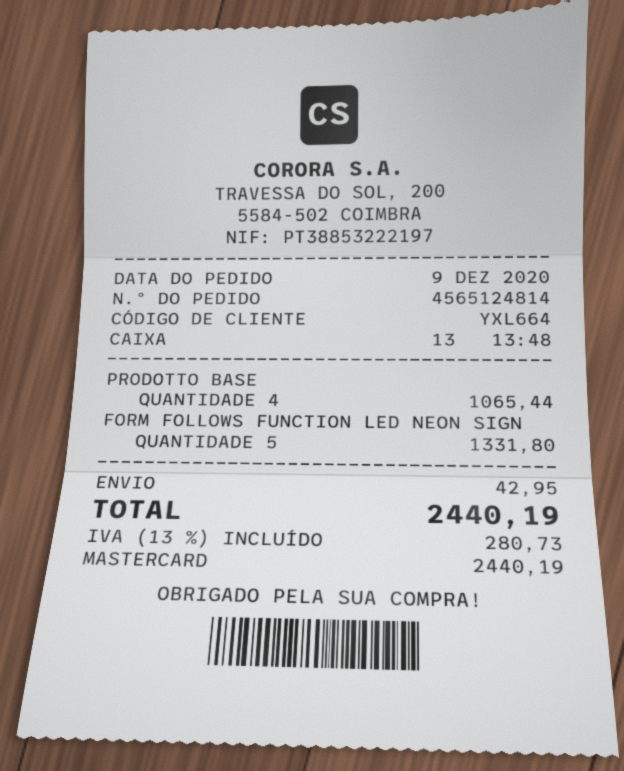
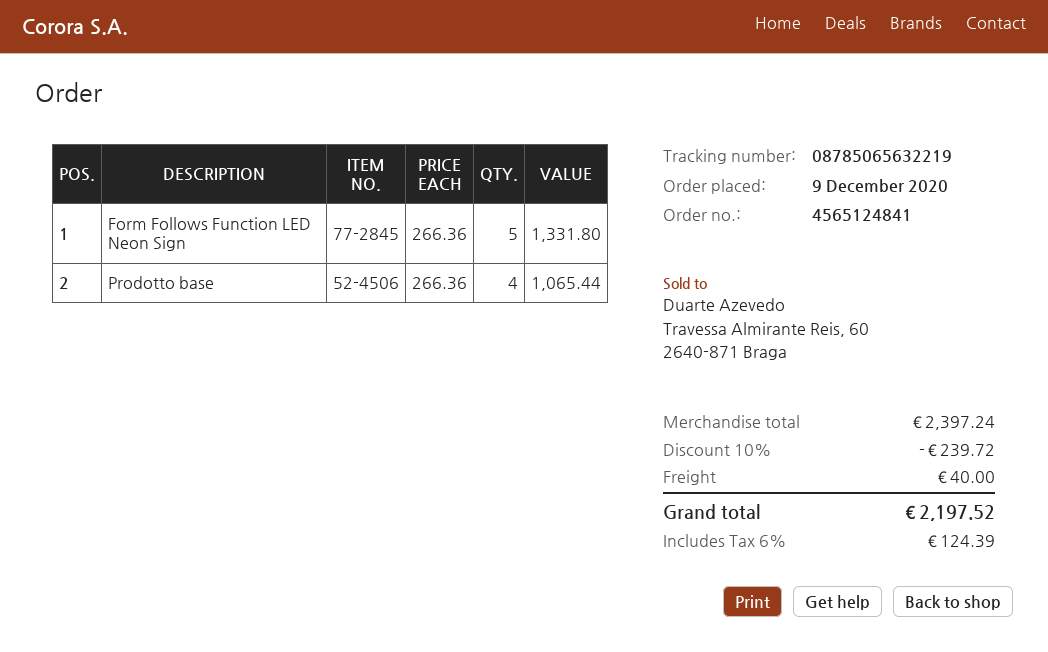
order number: 4565124814 -> 4565124841
discount: none -> 10% = 239.72
shipping: 42.95 -> 40.00
tax: 13% = 280.73 -> 6% = 124.39
total: 2440.19 -> 2197.52

